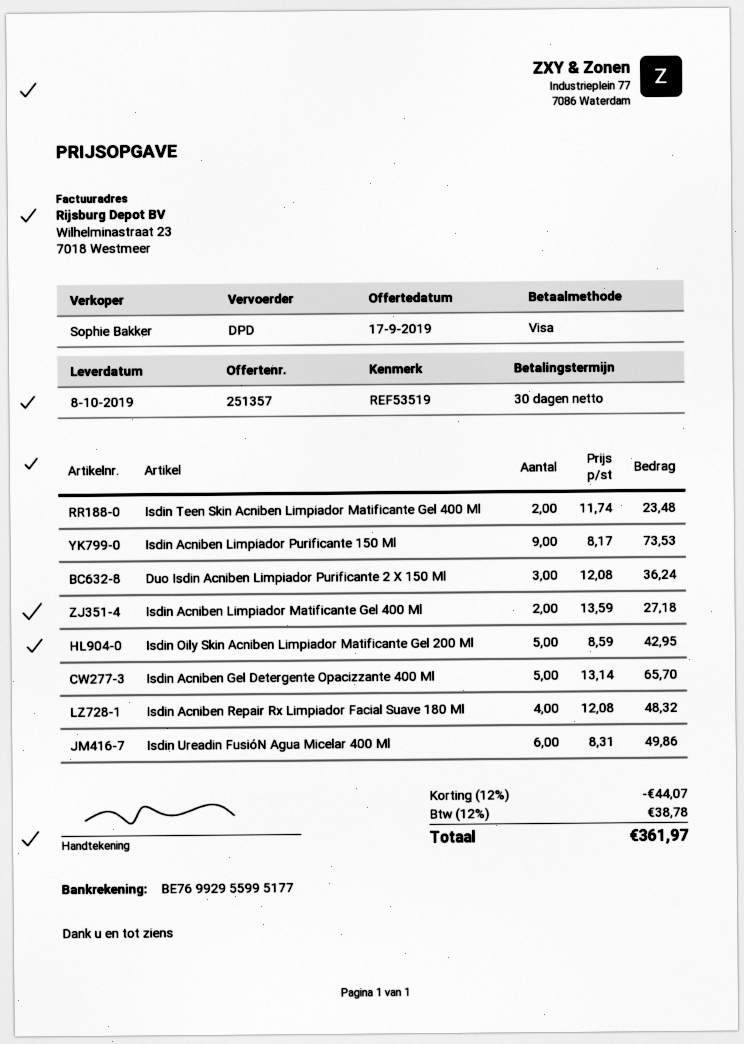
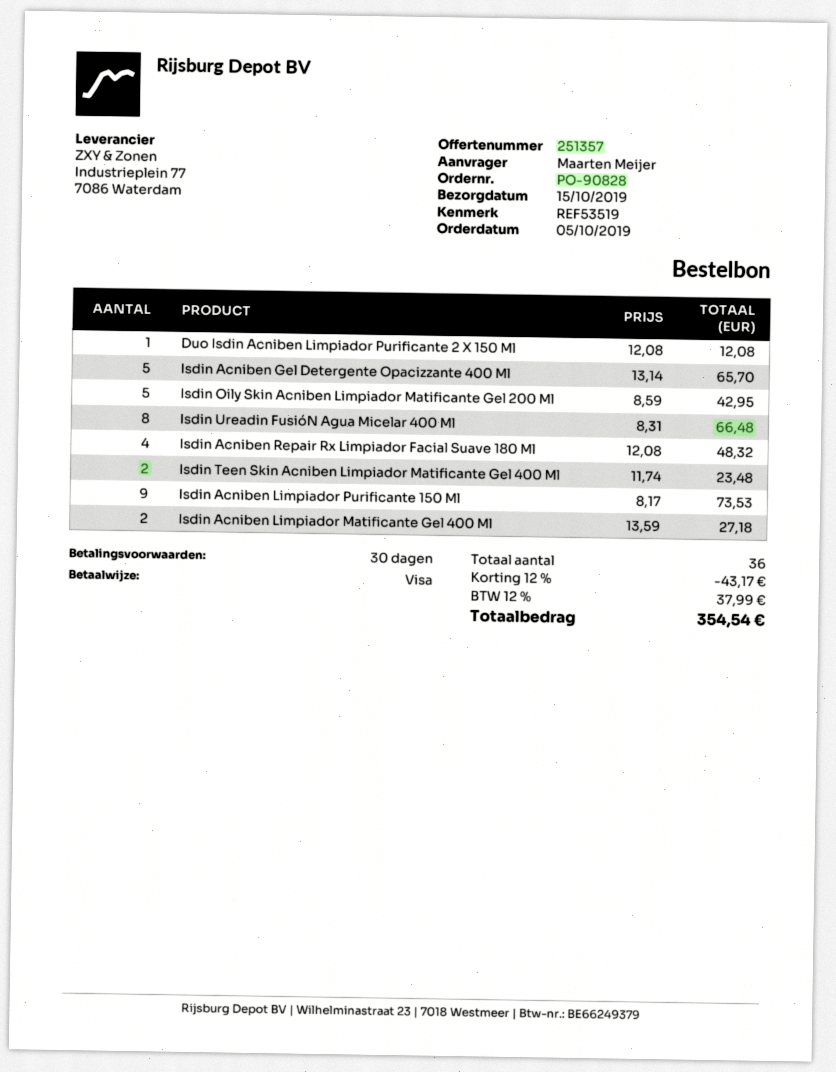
delivery date: 2019-10-08 -> 2019-10-15
Duo Isdin Acniben Limpiador Purificante 2 X 150 Ml: 3 x 12.08 = 36.24 -> 1 x 12.08 = 12.08
Isdin Ureadin FusióN Agua Micelar 400 Ml: 6 x 8.31 = 49.86 -> 8 x 8.31 = 66.48
discount: 12% = 44.07 -> 12% = 43.17
tax: 12% = 38.78 -> 12% = 37.99
total: 361.97 -> 354.54

